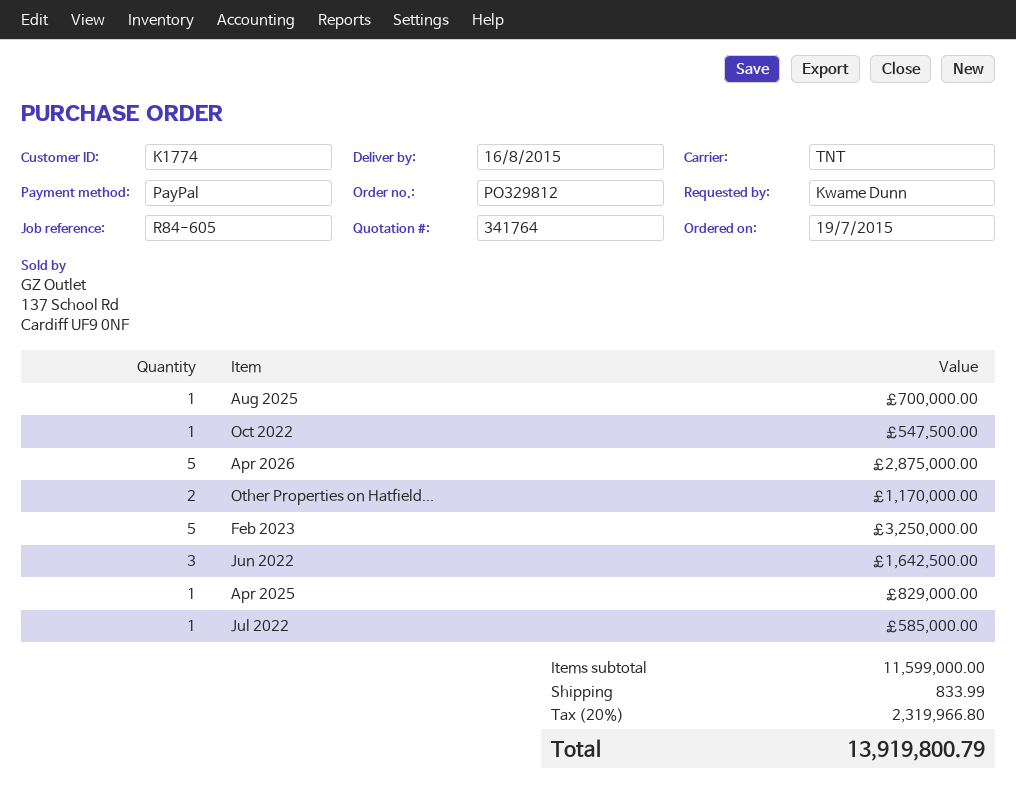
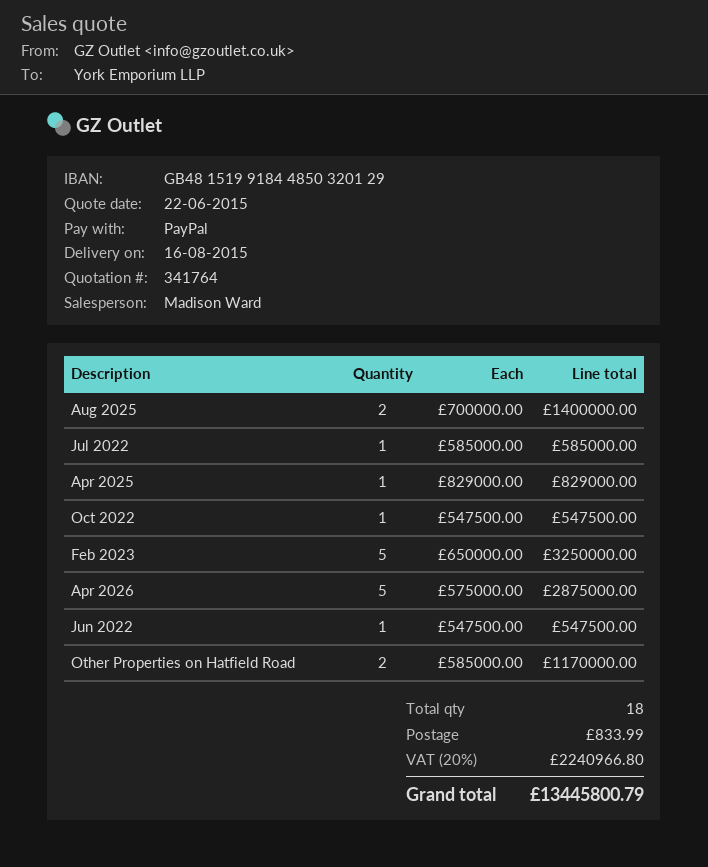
Aug 2025: 1 for 700000.00 -> 2 for 1400000.00
Jun 2022: 3 for 1642500.00 -> 1 for 547500.00
tax: 20% = 2319966.80 -> 20% = 2240966.80
total: 13919800.79 -> 13445800.79

